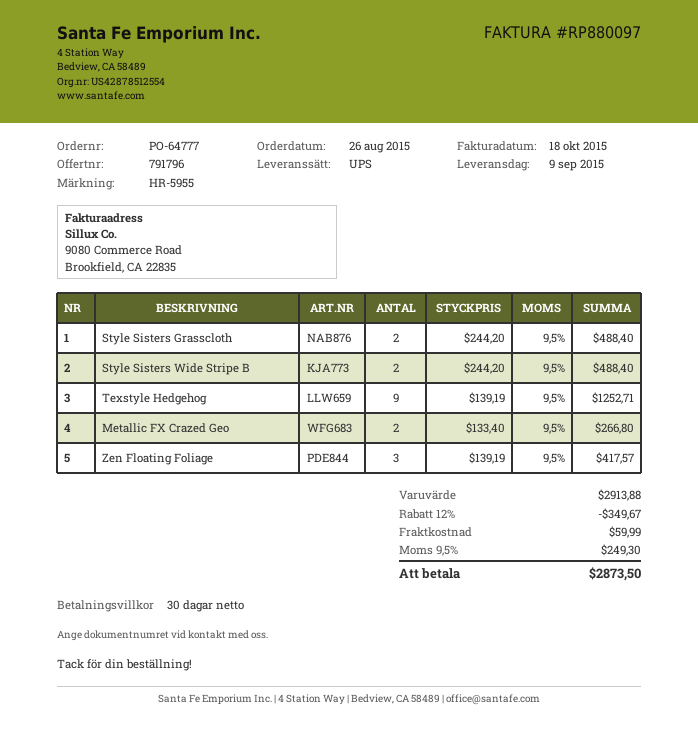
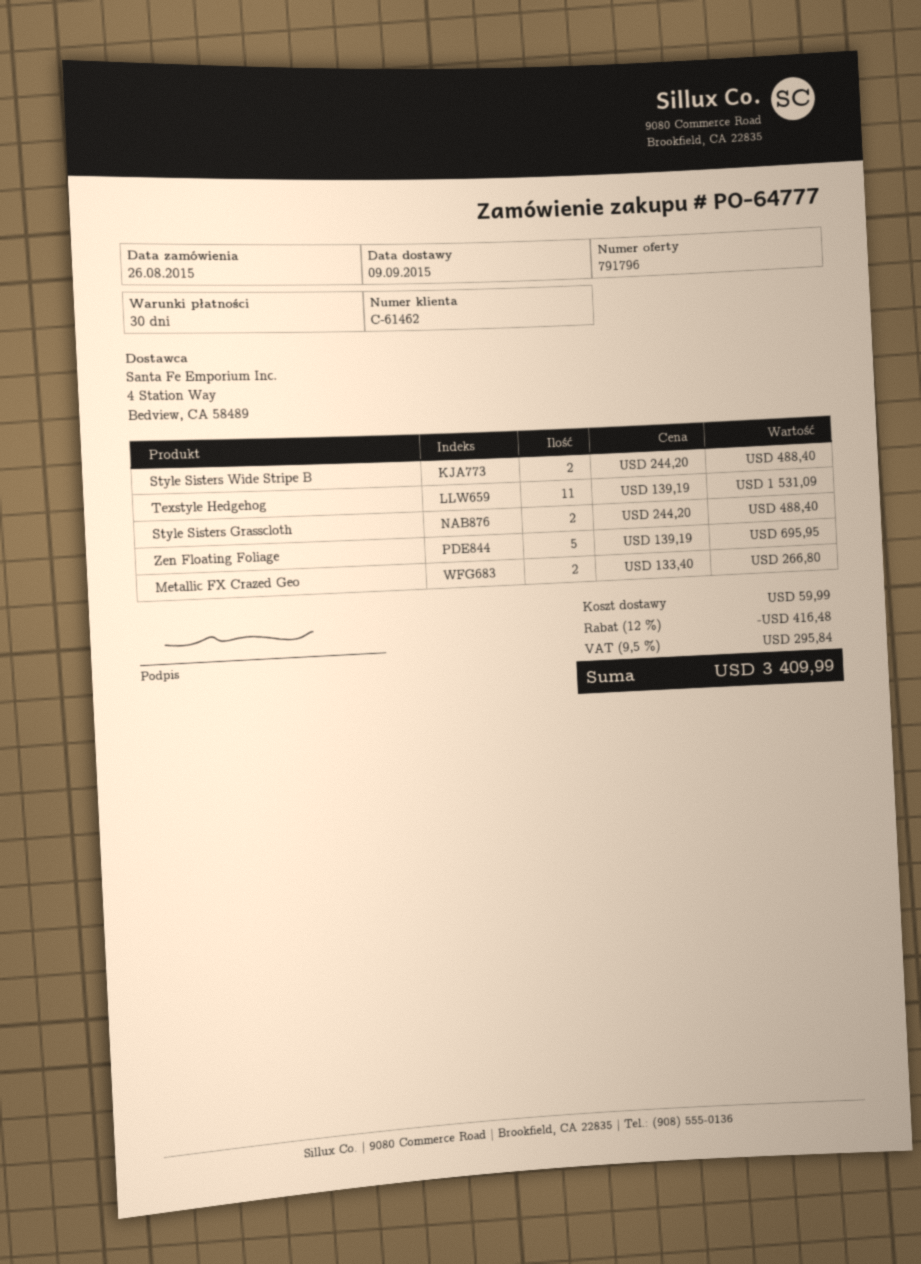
Texstyle Hedgehog: 9 x 139.19 = 1252.71 -> 11 x 139.19 = 1531.09
Zen Floating Foliage: 3 x 139.19 = 417.57 -> 5 x 139.19 = 695.95
discount: 12% = 349.67 -> 12% = 416.48
tax: 9.5% = 249.30 -> 9.5% = 295.84
total: 2873.50 -> 3409.99

